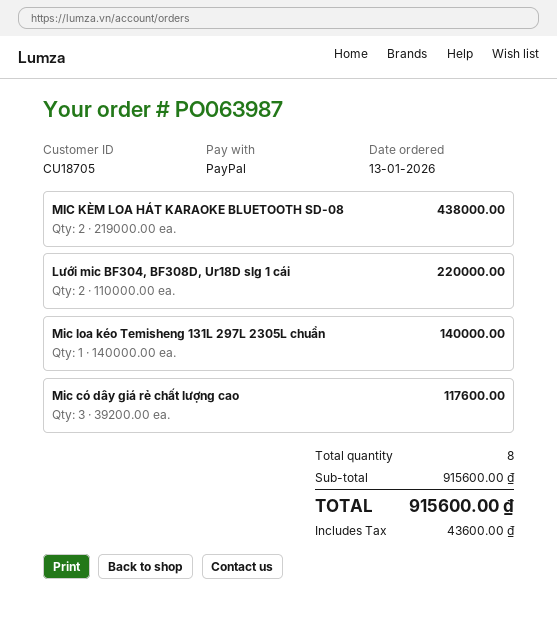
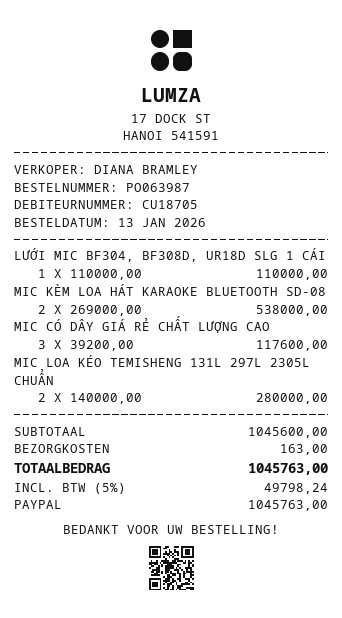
MIC KÈM LOA HÁT KARAOKE BLUETOOTH SD-08: 2 x 219000.00 = 438000.00 -> 2 x 269000.00 = 538000.00
Lưới mic BF304, BF308D, Ur18D slg 1 cái: 2 x 110000.00 = 220000.00 -> 1 x 110000.00 = 110000.00
Mic loa kéo Temisheng 131L 297L 2305L chuẩn: 1 x 140000.00 = 140000.00 -> 2 x 140000.00 = 280000.00
subtotal: 915600.00 -> 1045600.00
shipping: none -> 163.00
tax: 43600.00 -> 49798.24
total: 915600.00 -> 1045763.00

